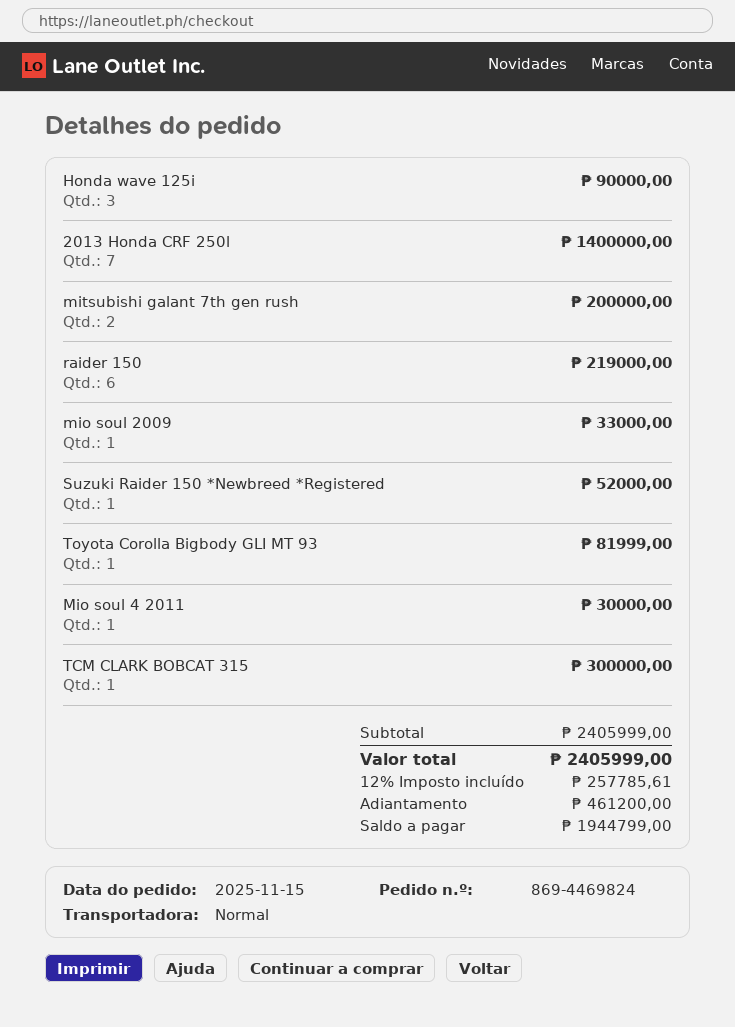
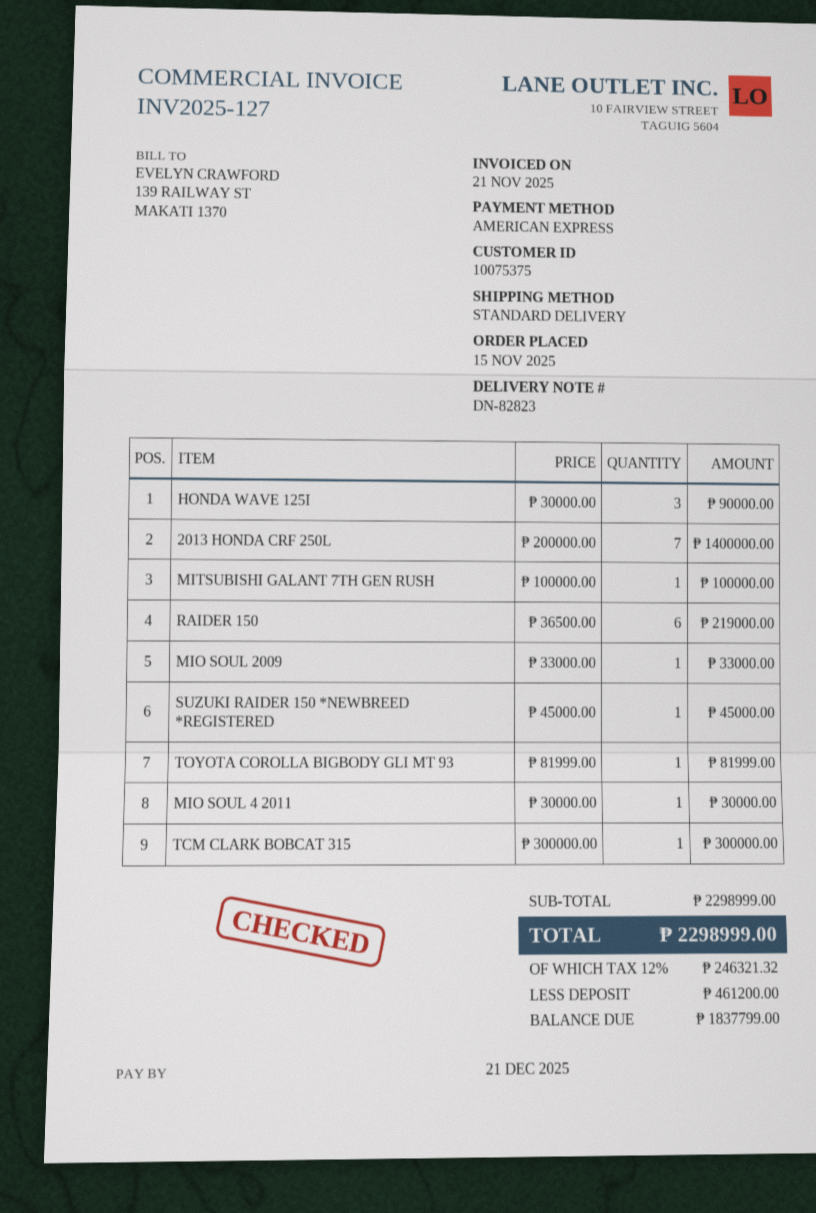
mitsubishi galant 7th gen rush: 2 for 200000.00 -> 1 for 100000.00
Suzuki Raider 150 *Newbreed *Registered: 1 for 52000.00 -> 1 for 45000.00
subtotal: 2405999.00 -> 2298999.00
tax: 12% = 257785.61 -> 12% = 246321.32
total: 2405999.00 -> 2298999.00
balance: 1944799.00 -> 1837799.00

